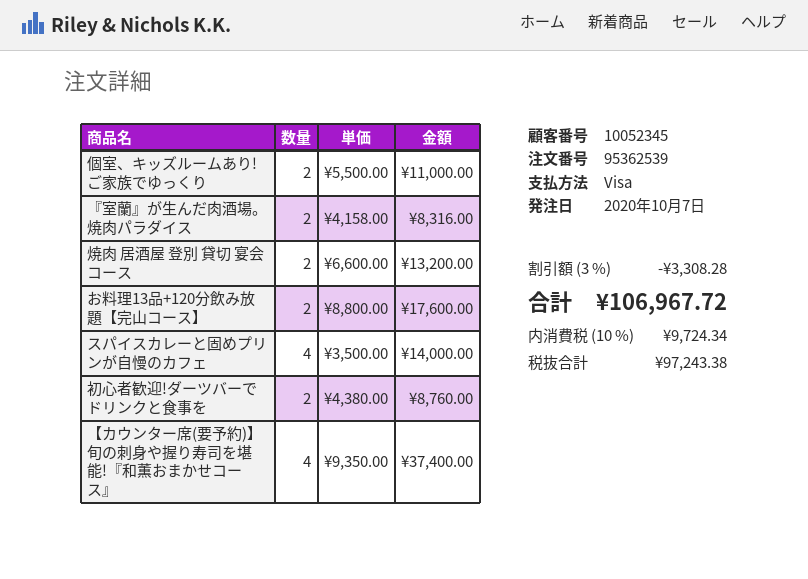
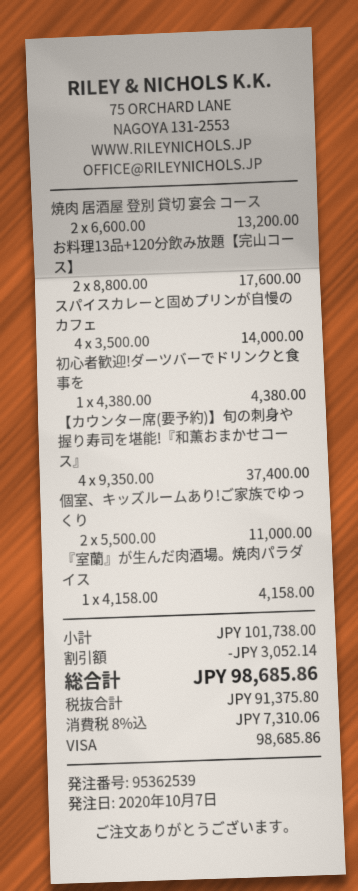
『室蘭』が生んだ肉酒場。焼肉パラダイス: 2 x 4158.00 = 8316.00 -> 1 x 4158.00 = 4158.00
初心者歓迎!ダーツバーでドリンクと食事を: 2 x 4380.00 = 8760.00 -> 1 x 4380.00 = 4380.00
discount: 3308.28 -> 3052.14
net: 97243.38 -> 91375.80
tax: 10% = 9724.34 -> 8% = 7310.06
total: 106967.72 -> 98685.86

